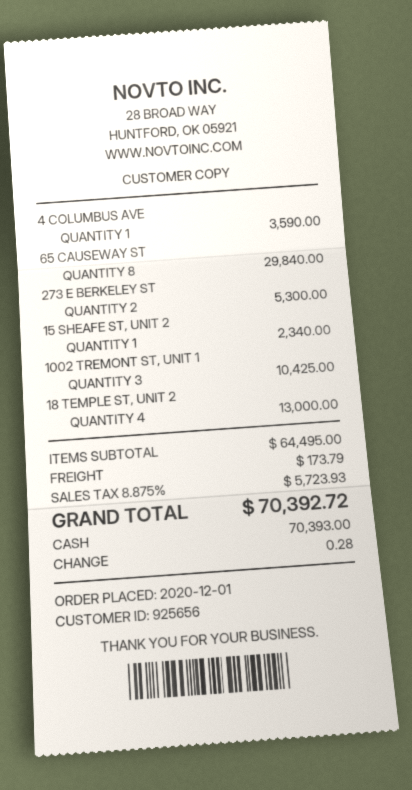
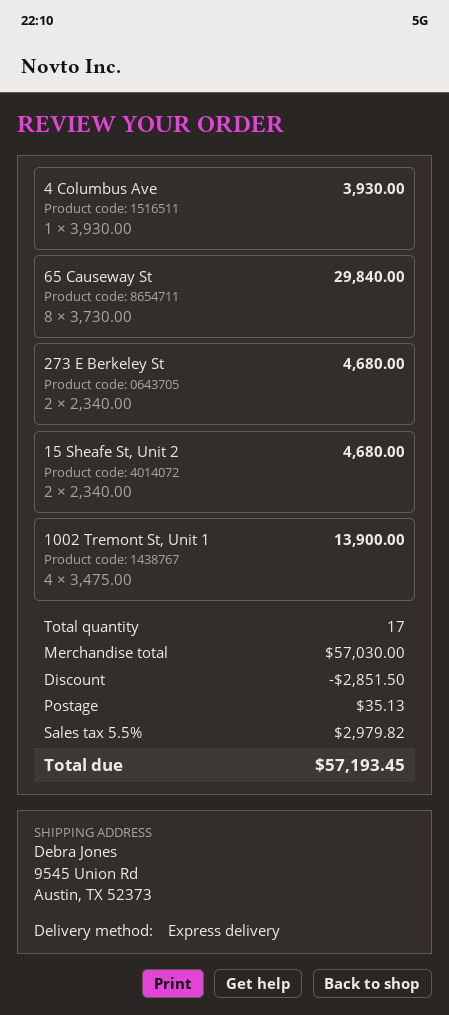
4 COLUMBUS AVE: 1 for 3590.00 -> 1 for 3930.00
273 E BERKELEY ST: 2 for 5300.00 -> 2 for 4680.00
15 SHEAFE ST, UNIT 2: 1 for 2340.00 -> 2 for 4680.00
1002 TREMONT ST, UNIT 1: 3 for 10425.00 -> 4 for 13900.00
18 TEMPLE ST, UNIT 2: 4 for 13000.00 -> none
subtotal: 64495.00 -> 57030.00
discount: none -> 2851.50
shipping: 173.79 -> 35.13
tax: 8.875% = 5723.93 -> 5.5% = 2979.82
total: 70392.72 -> 57193.45

